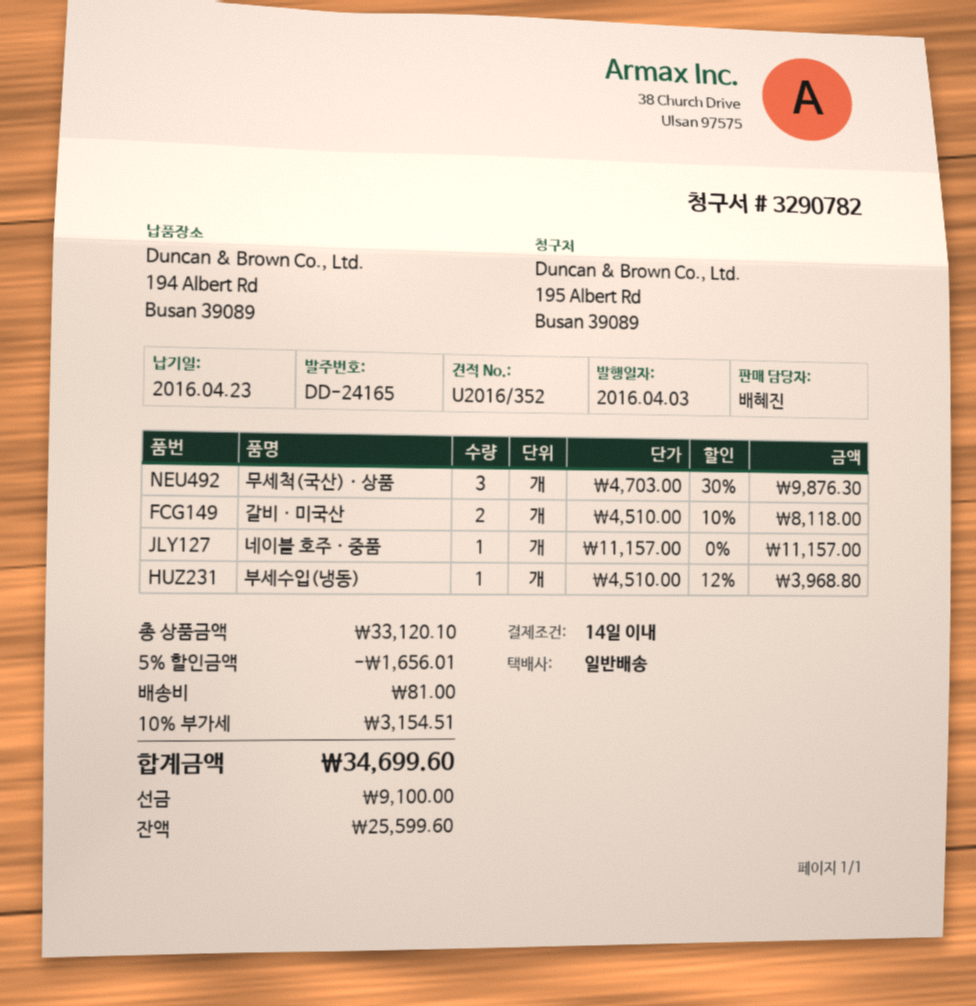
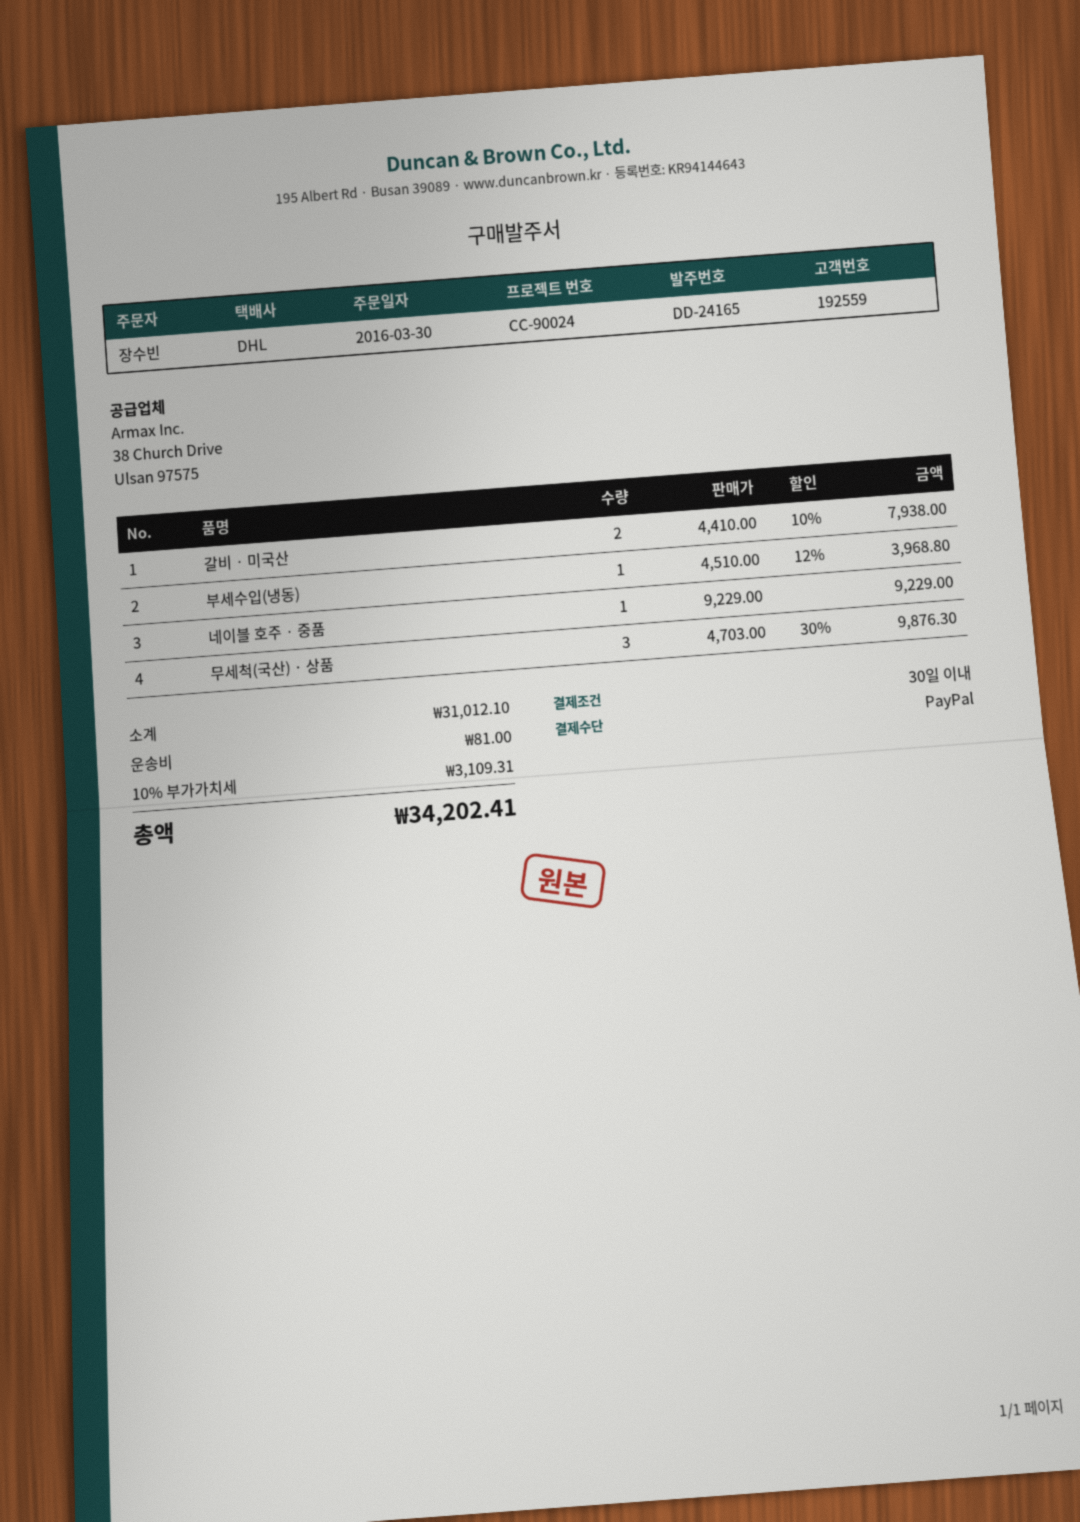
payment terms: 14 days -> 30 days
shipping method: standard -> DHL
갈비 · 미국산: 2 x 4510.00 - 10% = 8118.00 -> 2 x 4410.00 - 10% = 7938.00
네이블 호주 · 중품: 1 x 11157.00 = 11157.00 -> 1 x 9229.00 = 9229.00
subtotal: 33120.10 -> 31012.10
discount: 5% = 1656.01 -> none
tax: 10% = 3154.51 -> 10% = 3109.31
total: 34699.60 -> 34202.41

